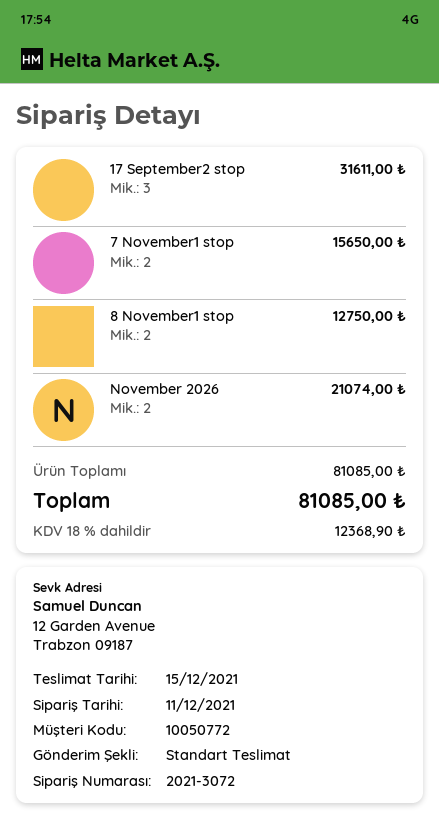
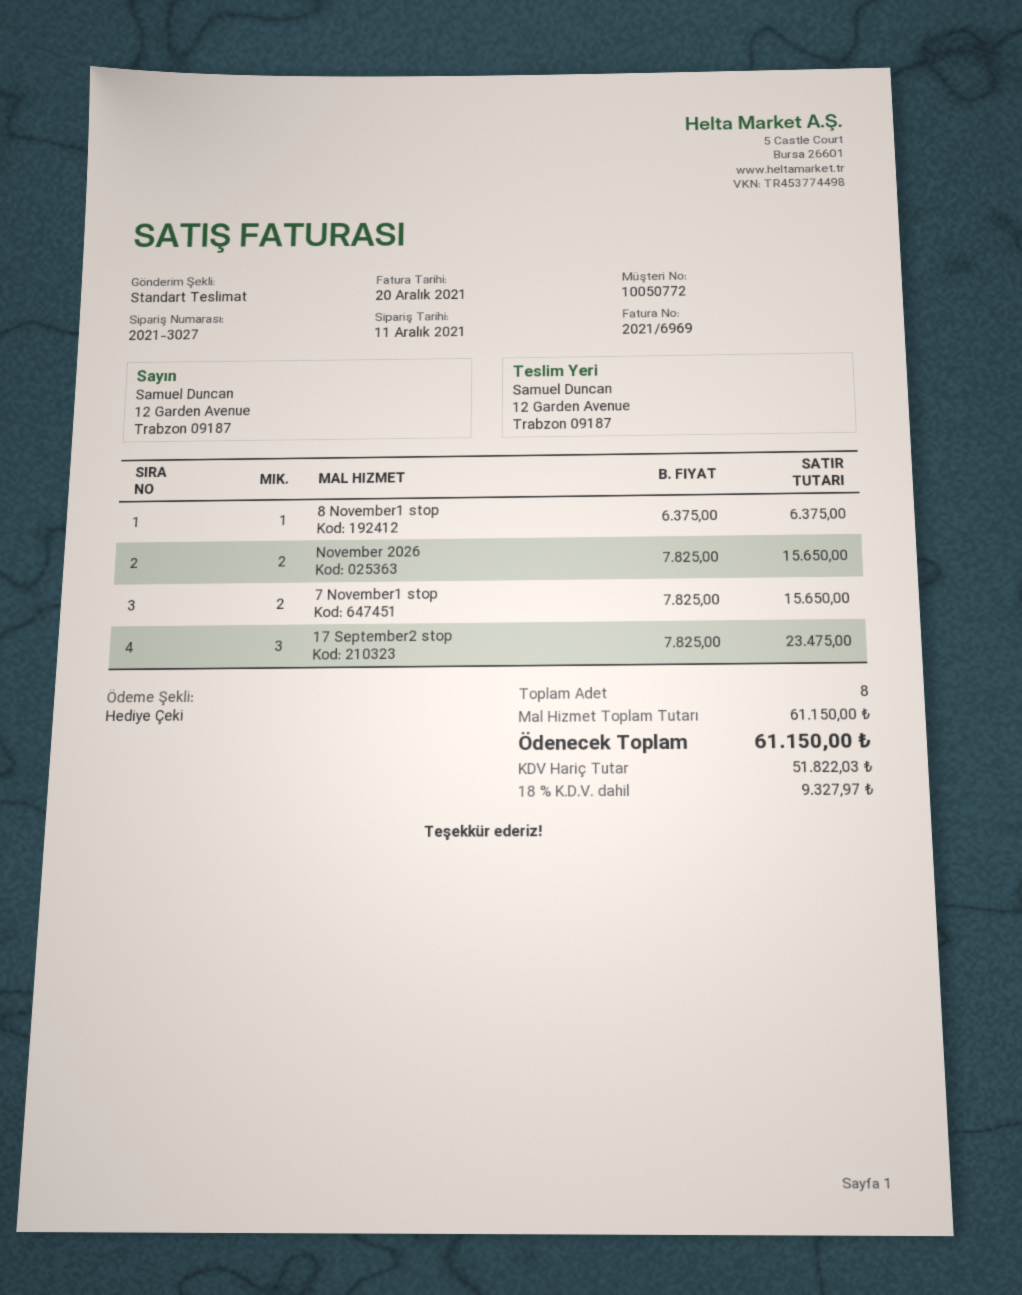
order number: 2021-3072 -> 2021-3027
17 September2 stop: 3 for 31611.00 -> 3 for 23475.00
8 November1 stop: 2 for 12750.00 -> 1 for 6375.00
November 2026: 2 for 21074.00 -> 2 for 15650.00
subtotal: 81085.00 -> 61150.00
tax: 18% = 12368.90 -> 18% = 9327.97
total: 81085.00 -> 61150.00

